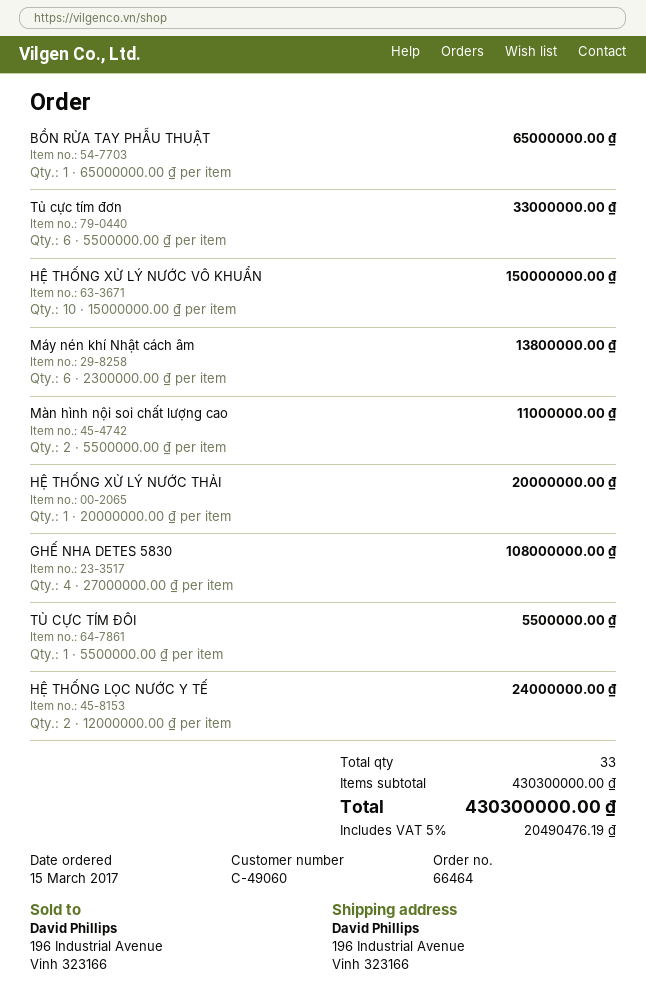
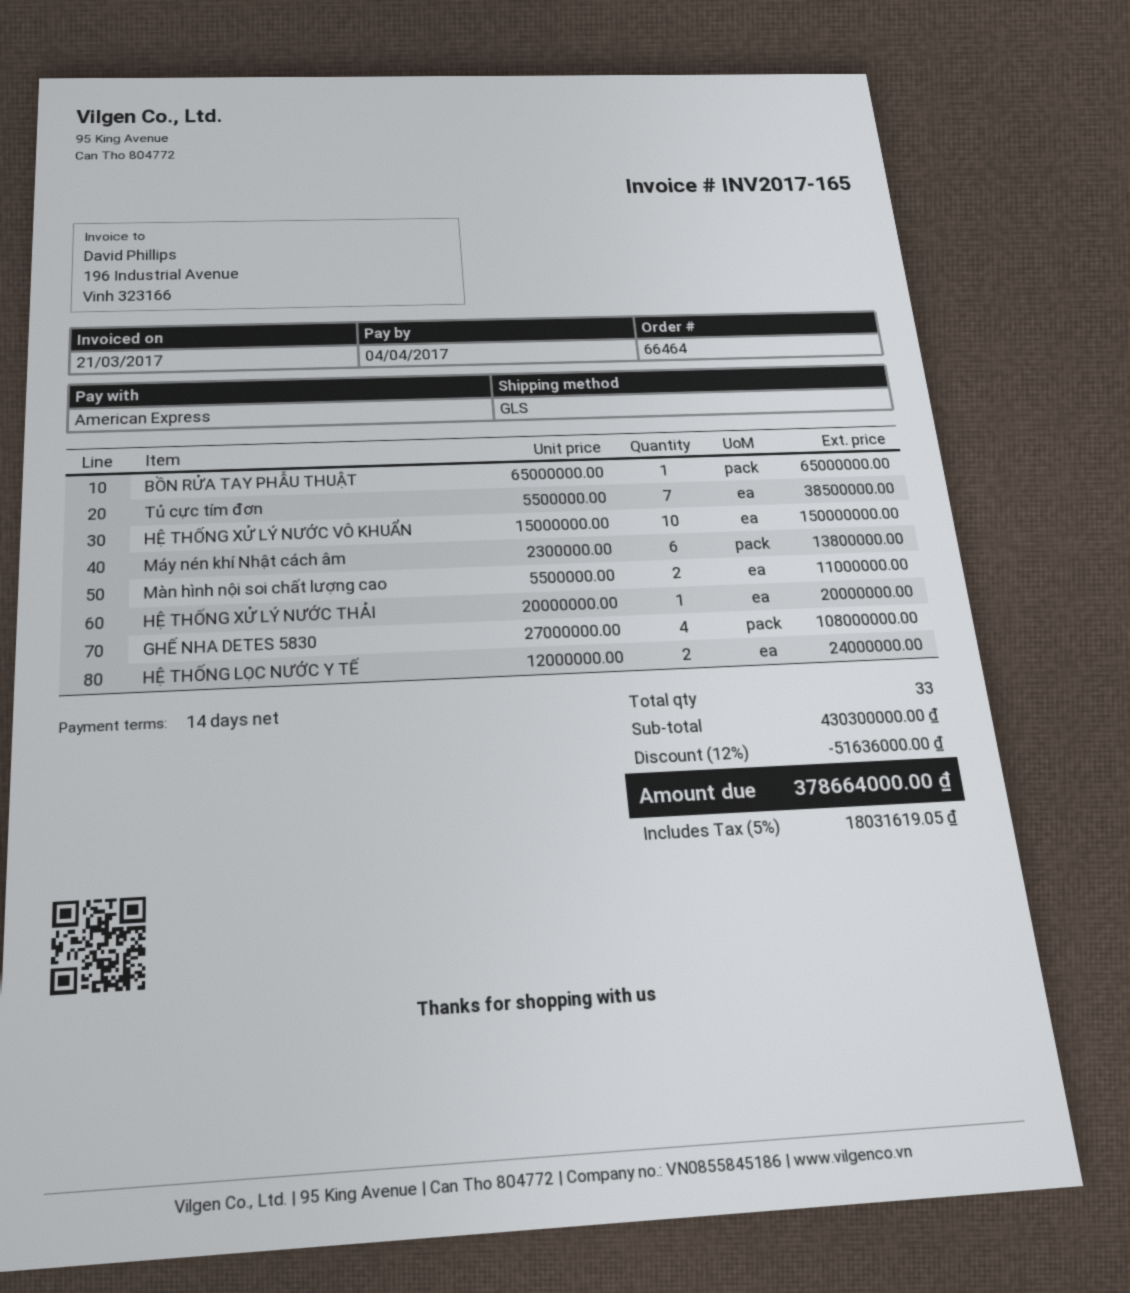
Tủ cực tím đơn: 6 x 5500000.00 = 33000000.00 -> 7 x 5500000.00 = 38500000.00
TỦ CỰC TÍM ĐÔI: 1 x 5500000.00 = 5500000.00 -> none
discount: none -> 12% = 51636000.00
tax: 5% = 20490476.19 -> 5% = 18031619.05
total: 430300000.00 -> 378664000.00

